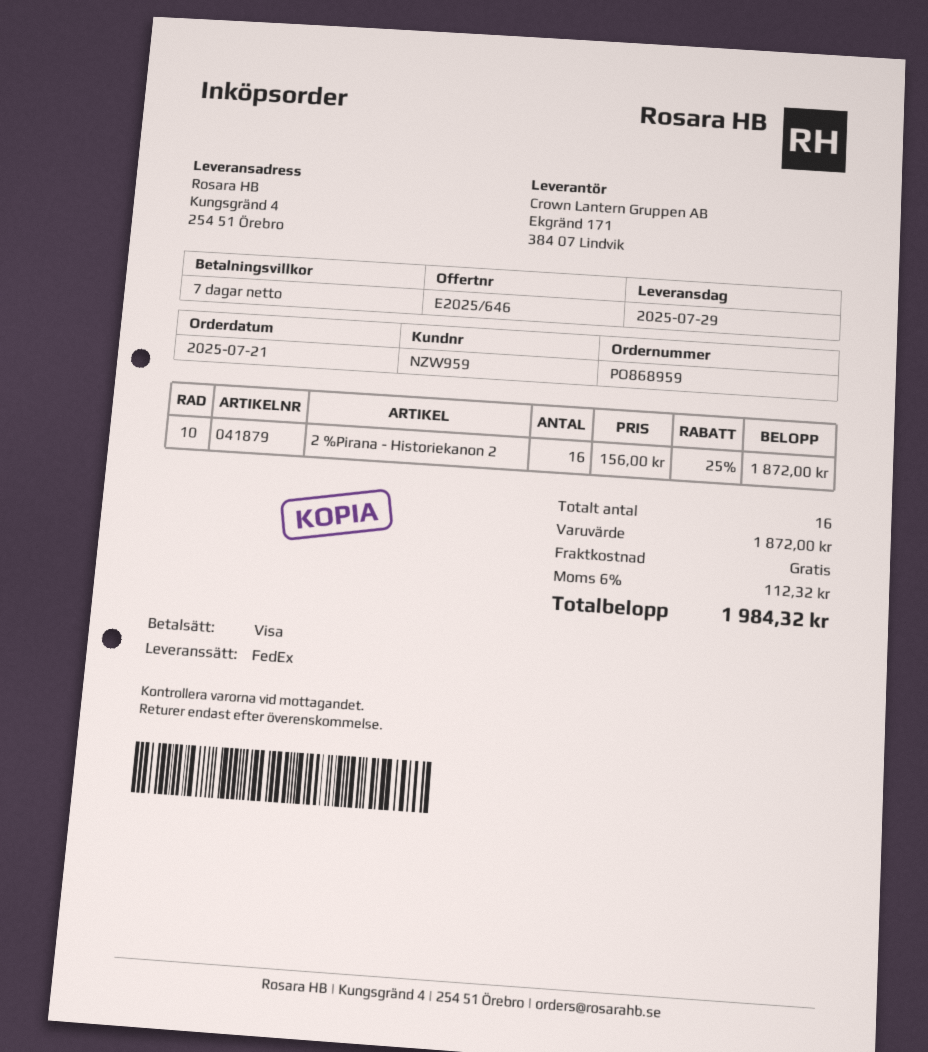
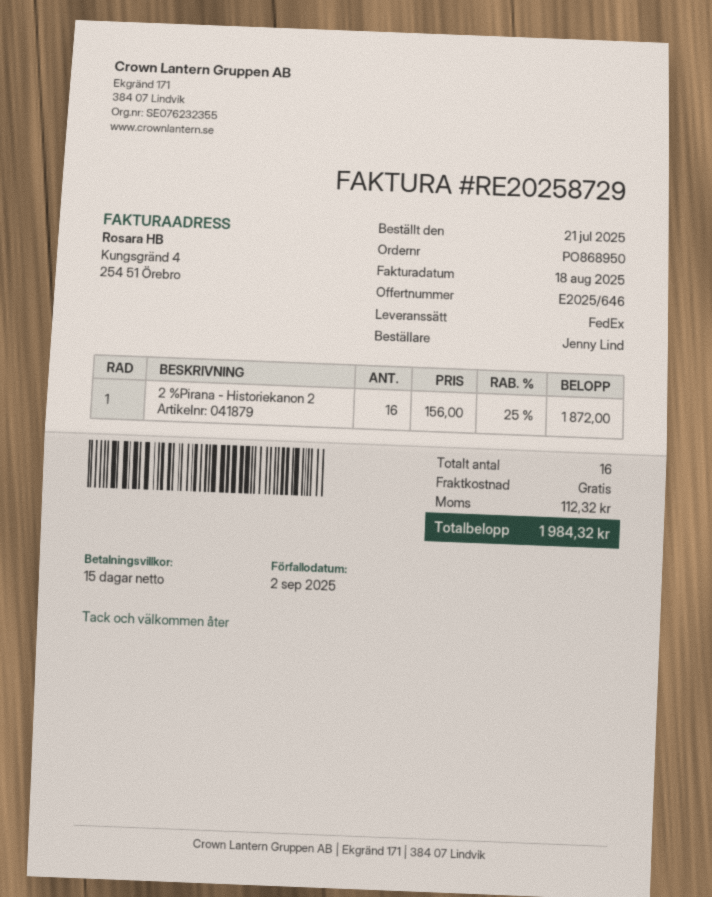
order number: PO868959 -> PO868950
payment terms: 7 days -> 15 days

